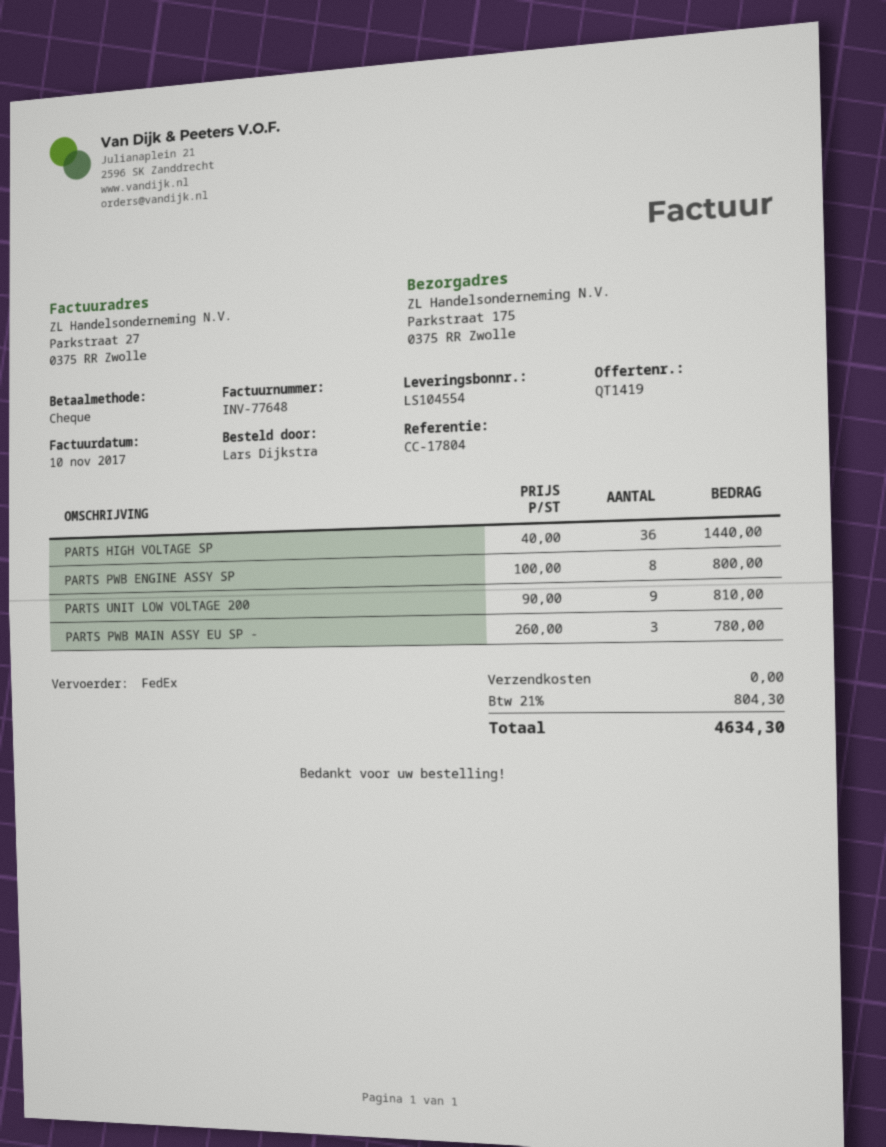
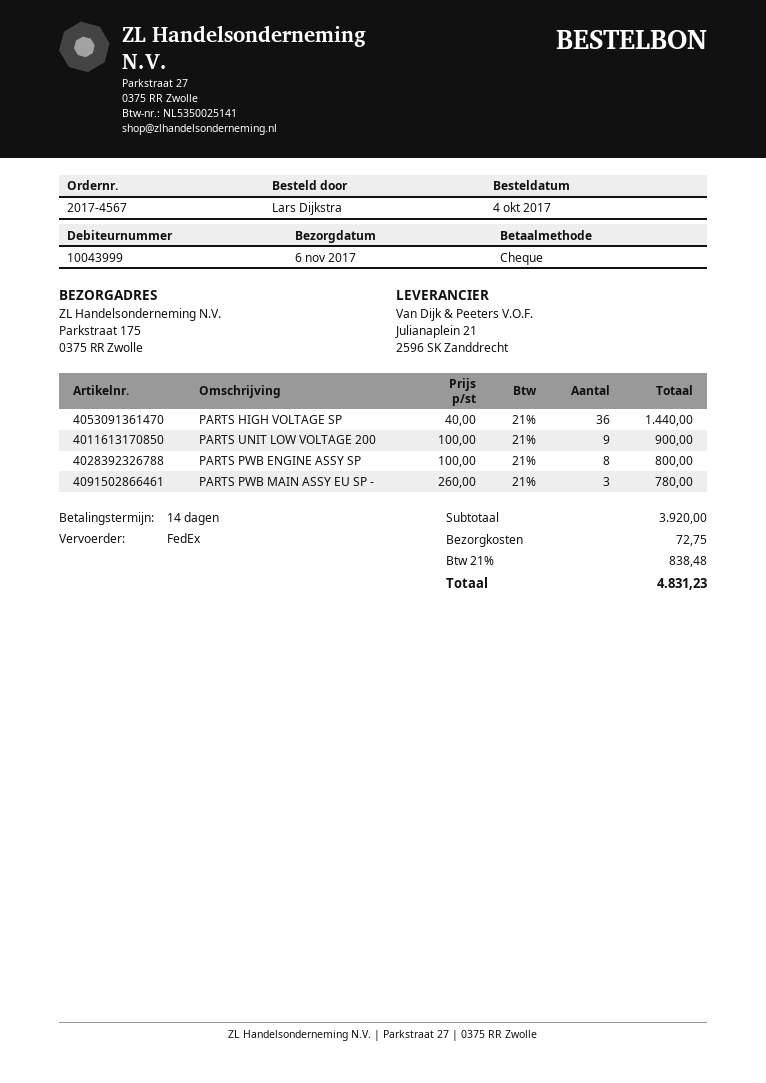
PARTS UNIT LOW VOLTAGE 200: 9 x 90.00 = 810.00 -> 9 x 100.00 = 900.00
shipping: 0.00 -> 72.75
tax: 21% = 804.30 -> 21% = 838.48
total: 4634.30 -> 4831.23

